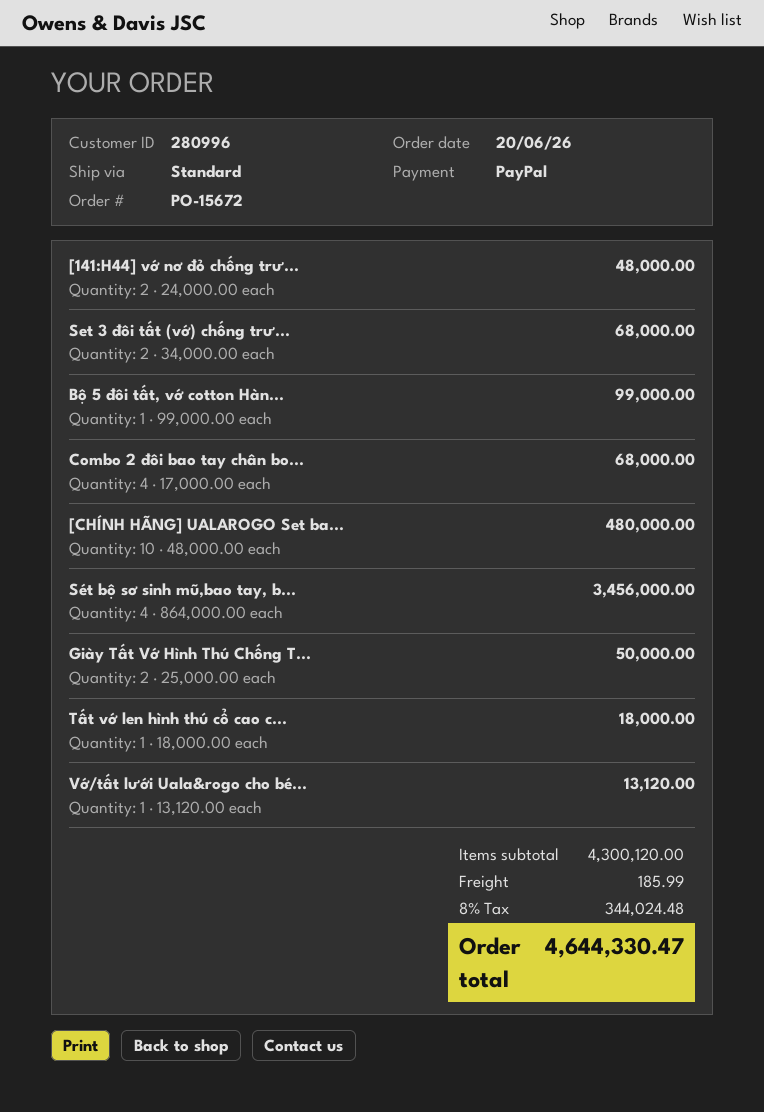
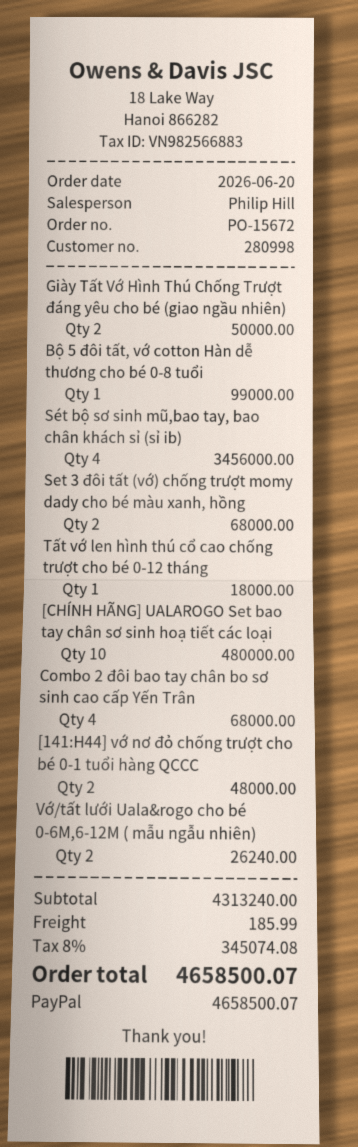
customer number: 280996 -> 280998
Vớ/tất lưới Uala&rogo cho bé...: 1 for 13120.00 -> 2 for 26240.00
subtotal: 4300120.00 -> 4313240.00
tax: 8% = 344024.48 -> 8% = 345074.08
total: 4644330.47 -> 4658500.07

